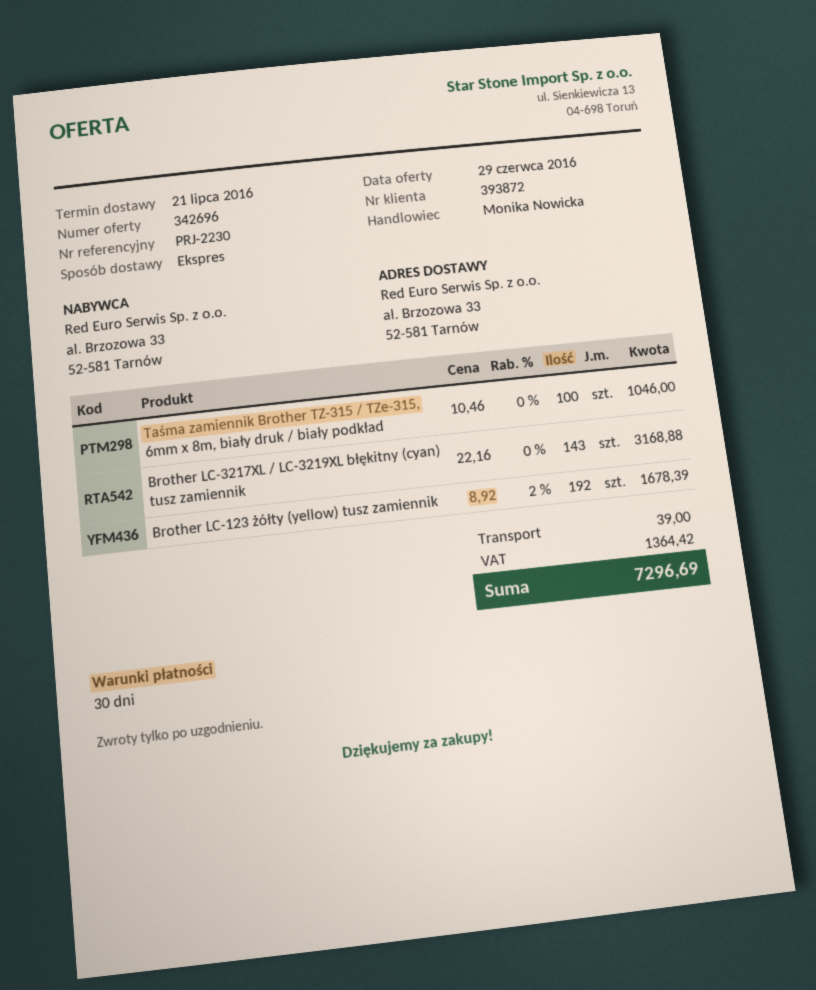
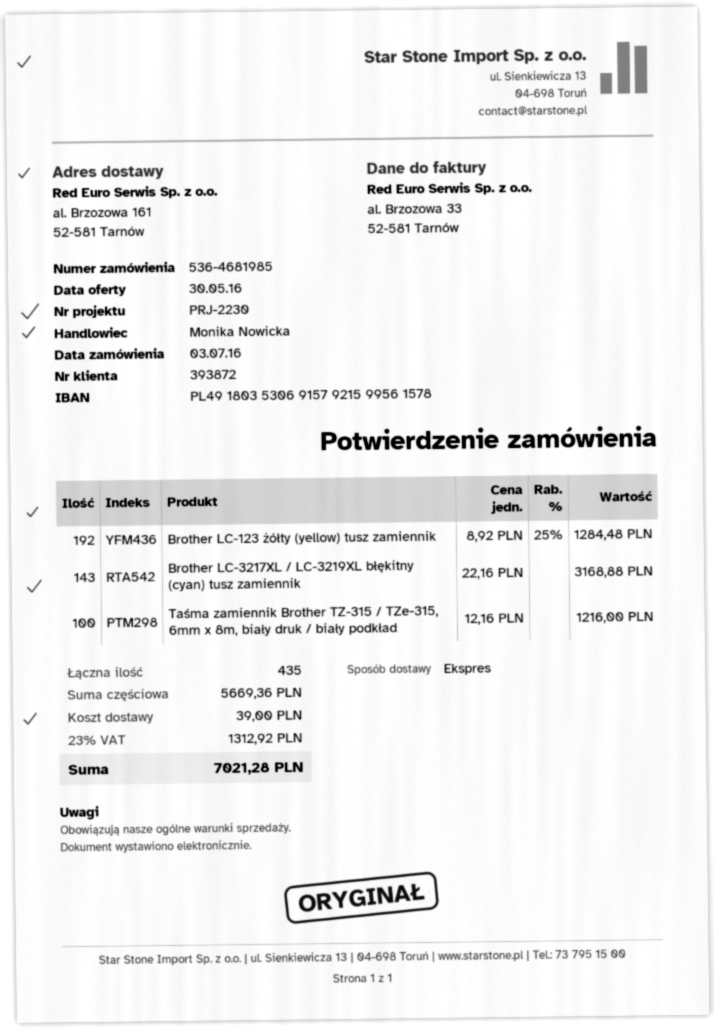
quote date: 2016-06-29 -> 2016-05-30
ship to: al. Brzozowa 33, 52-581 Tarnów -> al. Brzozowa 161, 52-581 Tarnów
Taśma zamiennik Brother TZ-315 / TZe-315, 6mm x 8m, biały druk / biały podkład: 100 x 10.46 = 1046.00 -> 100 x 12.16 = 1216.00
Brother LC-123 żółty (yellow) tusz zamiennik: 192 x 8.92 - 2% = 1678.39 -> 192 x 8.92 - 25% = 1284.48
tax: 1364.42 -> 1312.92
total: 7296.69 -> 7021.28

